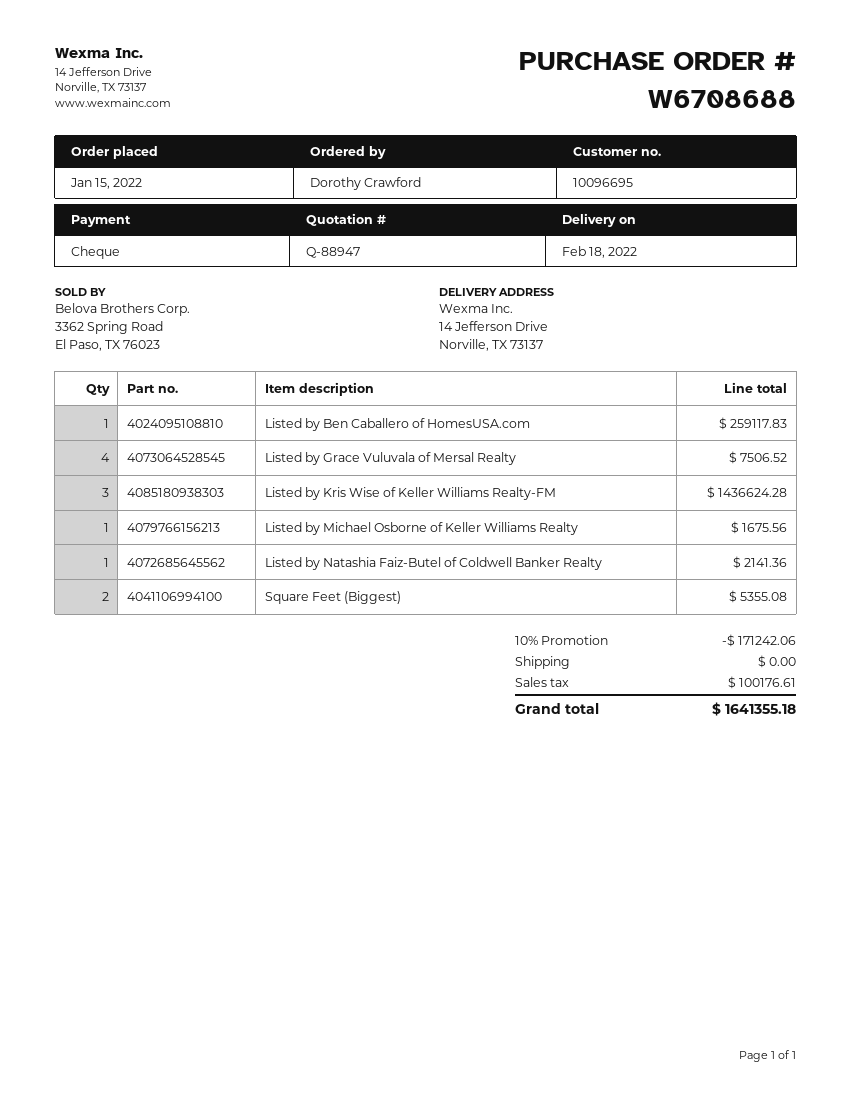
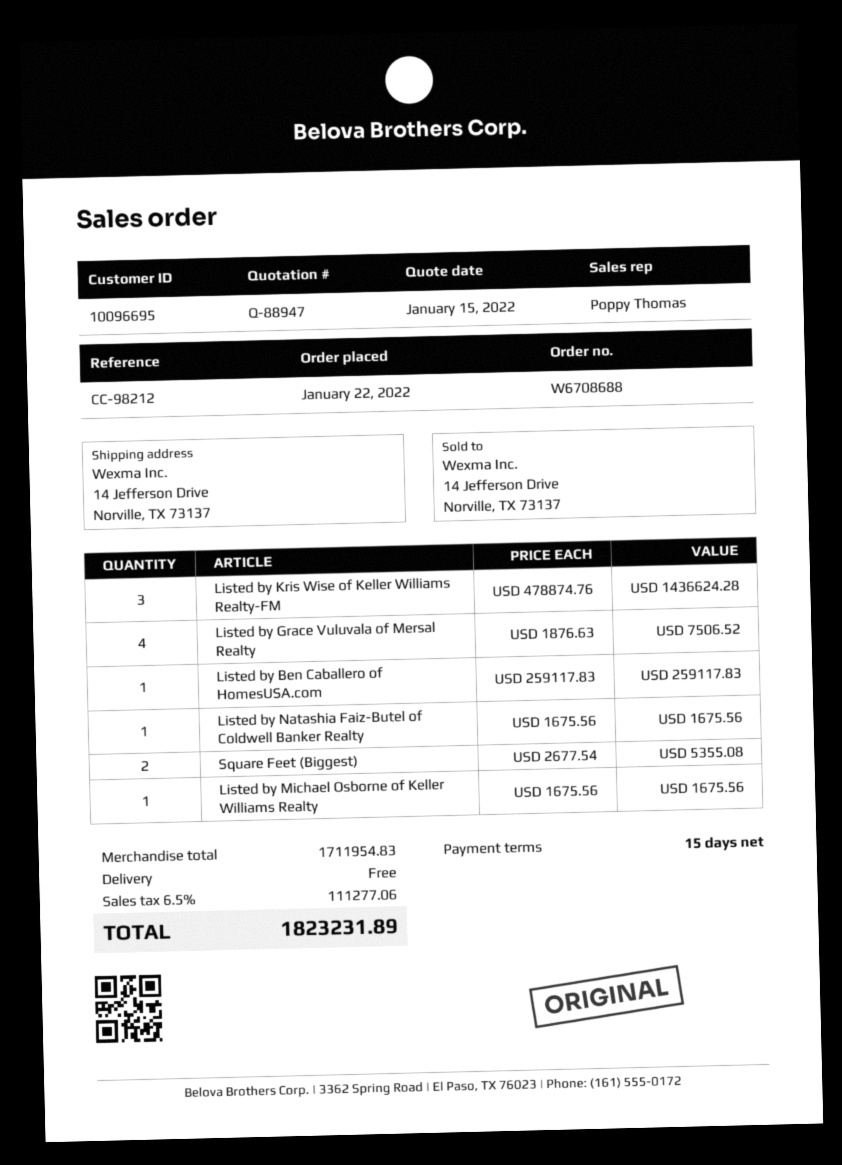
order date: 2022-01-15 -> 2022-01-22
Listed by Natashia Faiz-Butel of Coldwell Banker Realty: 1 for 2141.36 -> 1 for 1675.56
discount: 10% = 171242.06 -> none
tax: 100176.61 -> 111277.06
total: 1641355.18 -> 1823231.89

